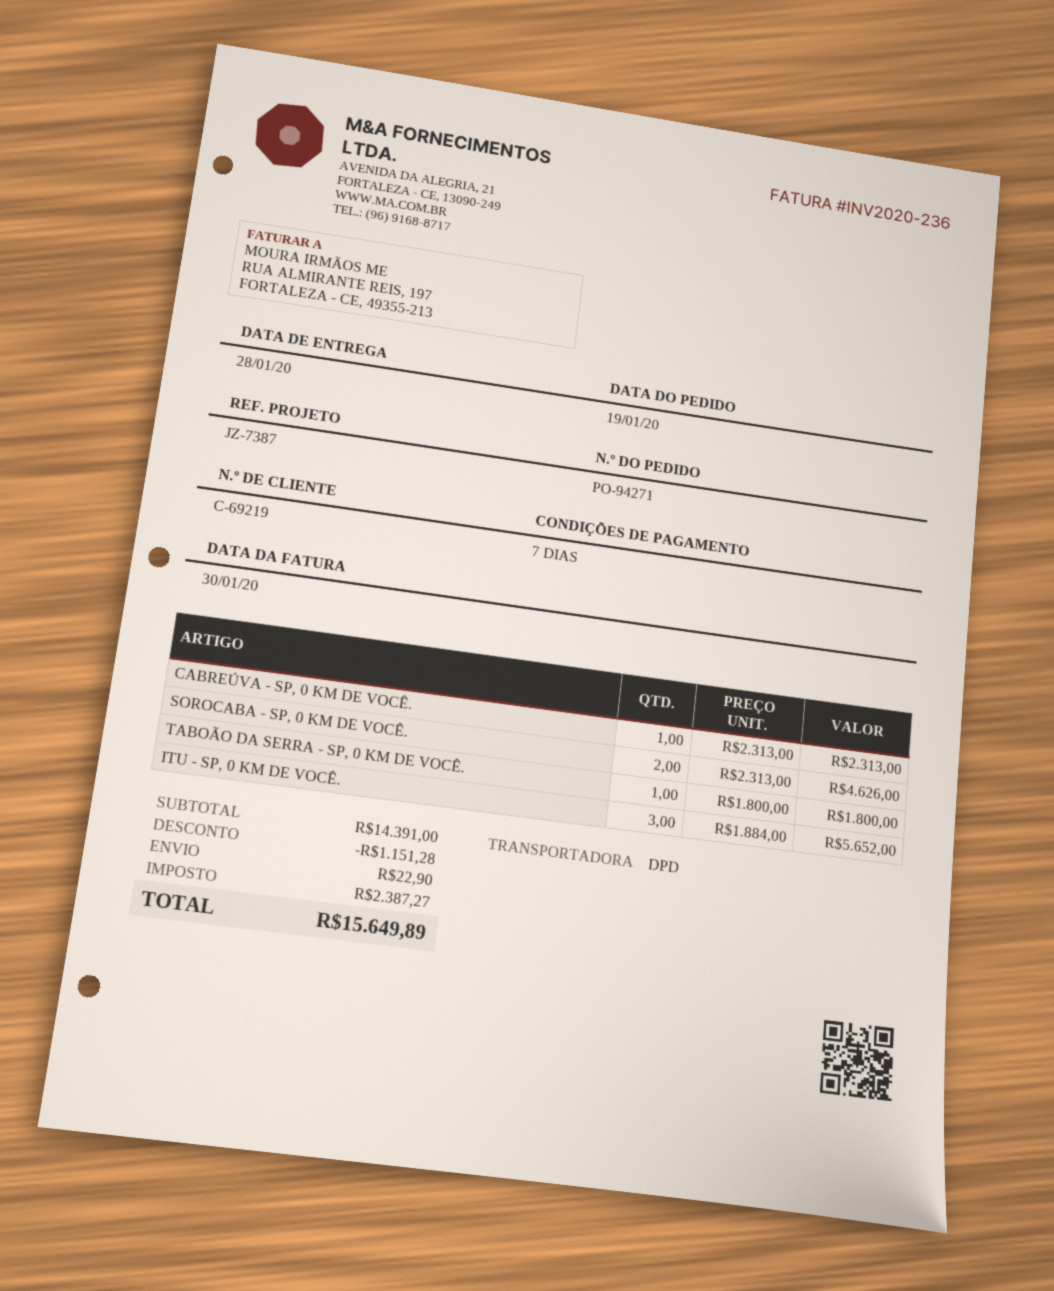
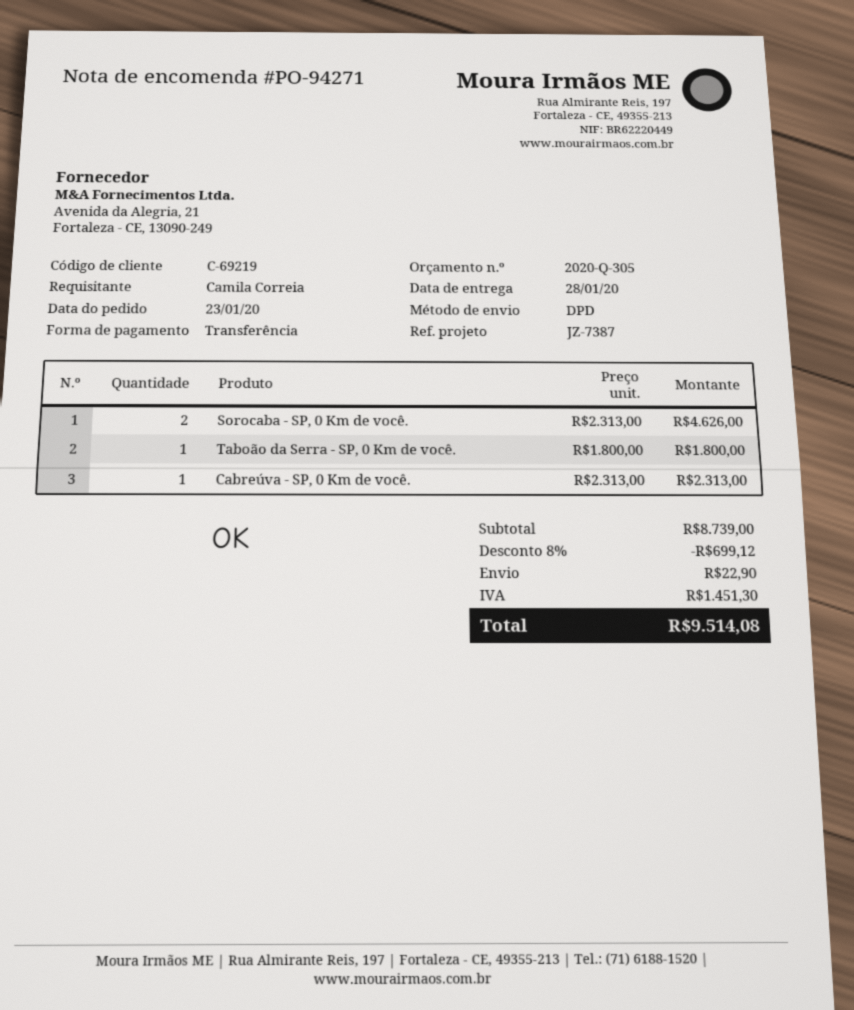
order date: 2020-01-19 -> 2020-01-23
ITU - SP, 0 KM DE VOCÊ.: 3 x 1884.00 = 5652.00 -> none
subtotal: 14391.00 -> 8739.00
discount: 1151.28 -> 699.12
tax: 2387.27 -> 1451.30
total: 15649.89 -> 9514.08

